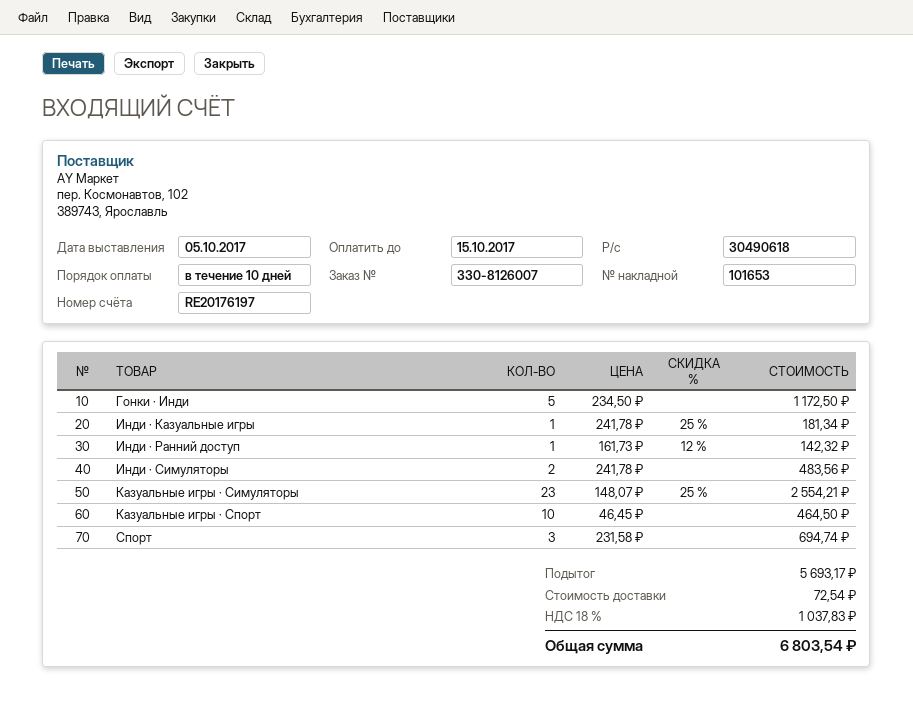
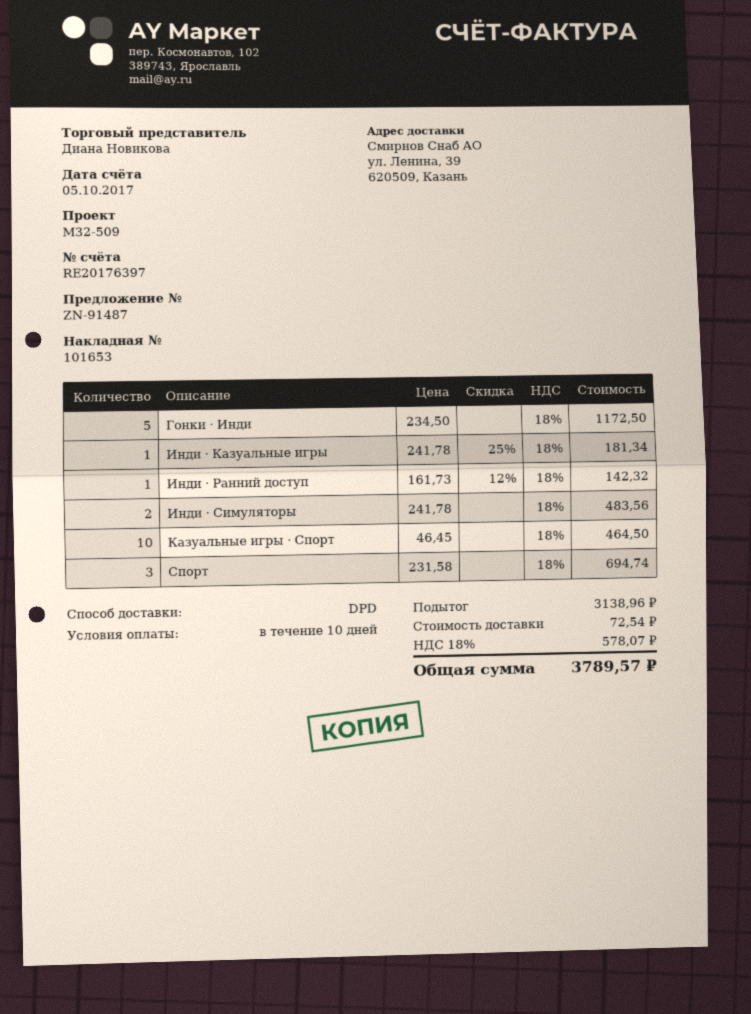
invoice number: RE20176197 -> RE20176397
Казуальные игры · Симуляторы: 23 x 148.07 - 25% = 2554.21 -> none
subtotal: 5693.17 -> 3138.96
tax: 18% = 1037.83 -> 18% = 578.07
total: 6803.54 -> 3789.57

